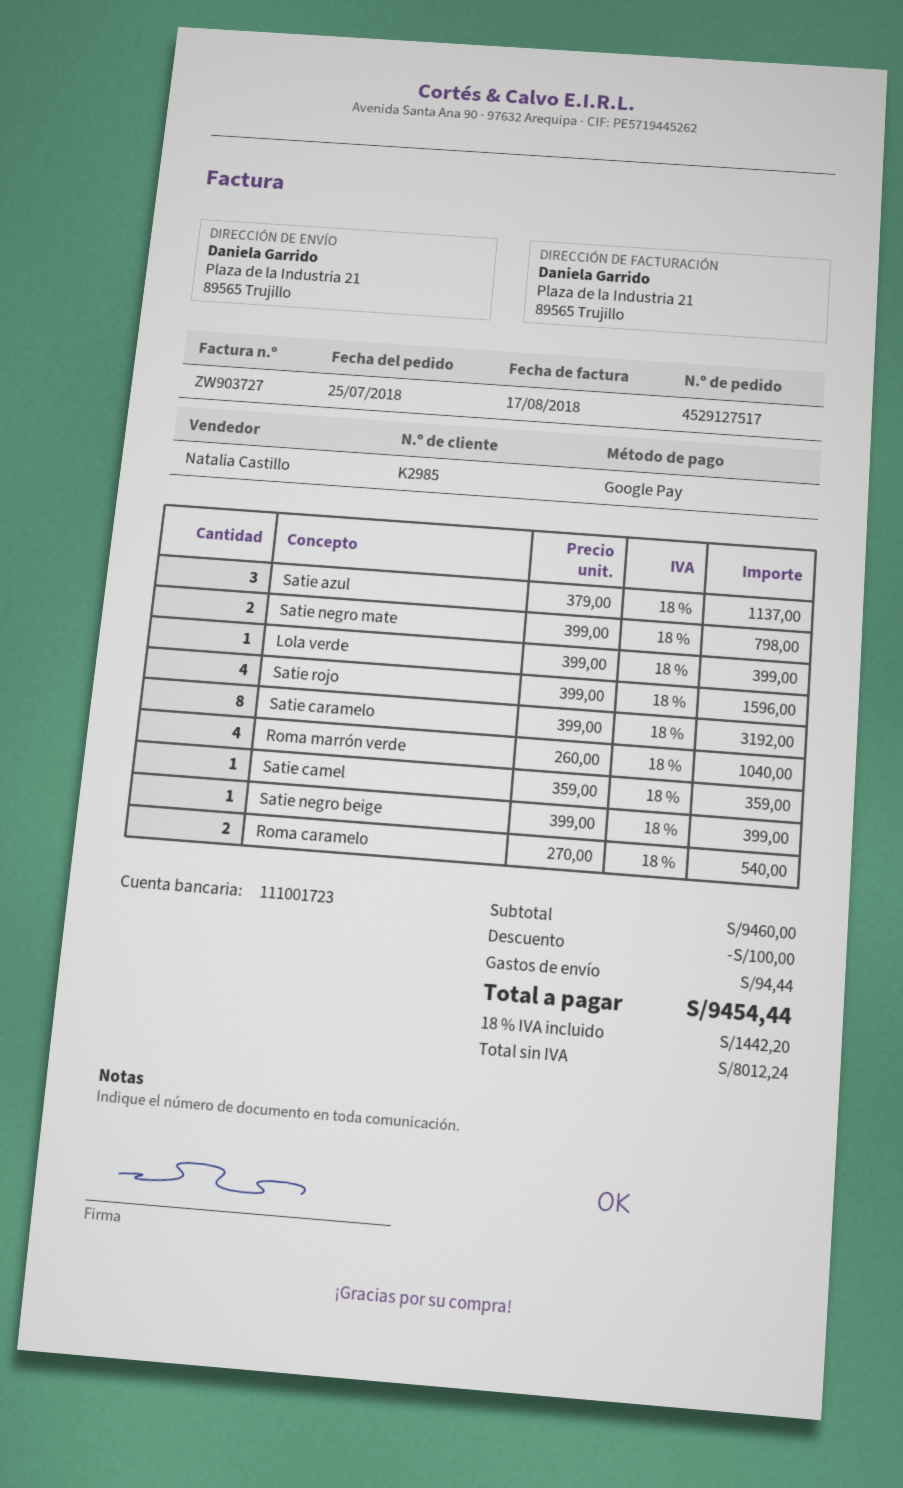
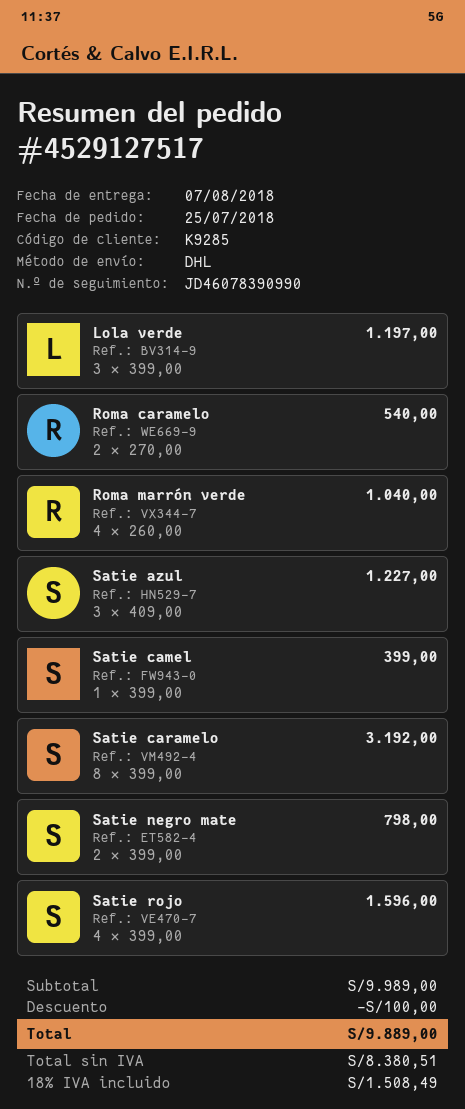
customer number: K2985 -> K9285
Satie azul: 3 x 379.00 = 1137.00 -> 3 x 409.00 = 1227.00
Lola verde: 1 x 399.00 = 399.00 -> 3 x 399.00 = 1197.00
Satie camel: 1 x 359.00 = 359.00 -> 1 x 399.00 = 399.00
Satie negro beige: 1 x 399.00 = 399.00 -> none
subtotal: 9460.00 -> 9989.00
shipping: 94.44 -> none
net: 8012.24 -> 8380.51
tax: 18% = 1442.20 -> 18% = 1508.49
total: 9454.44 -> 9889.00

